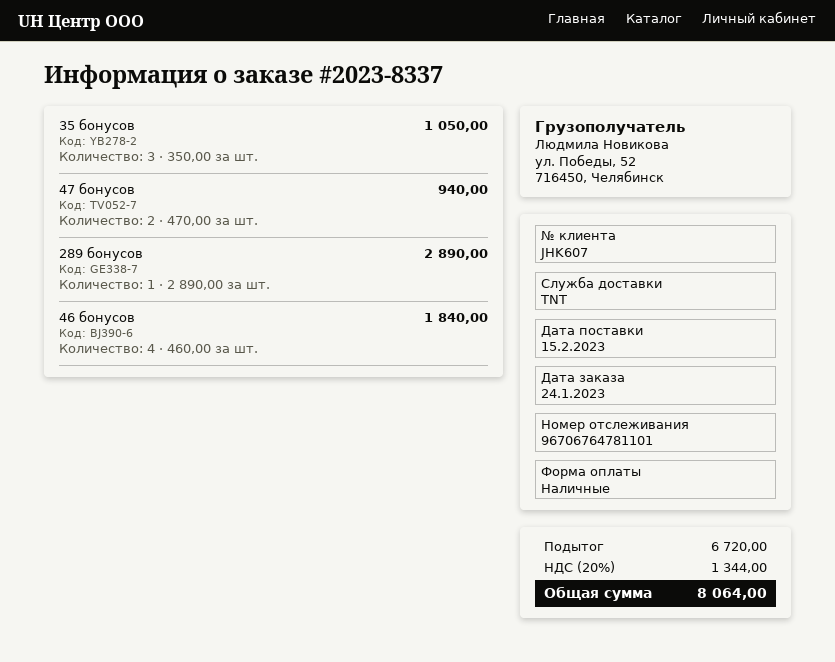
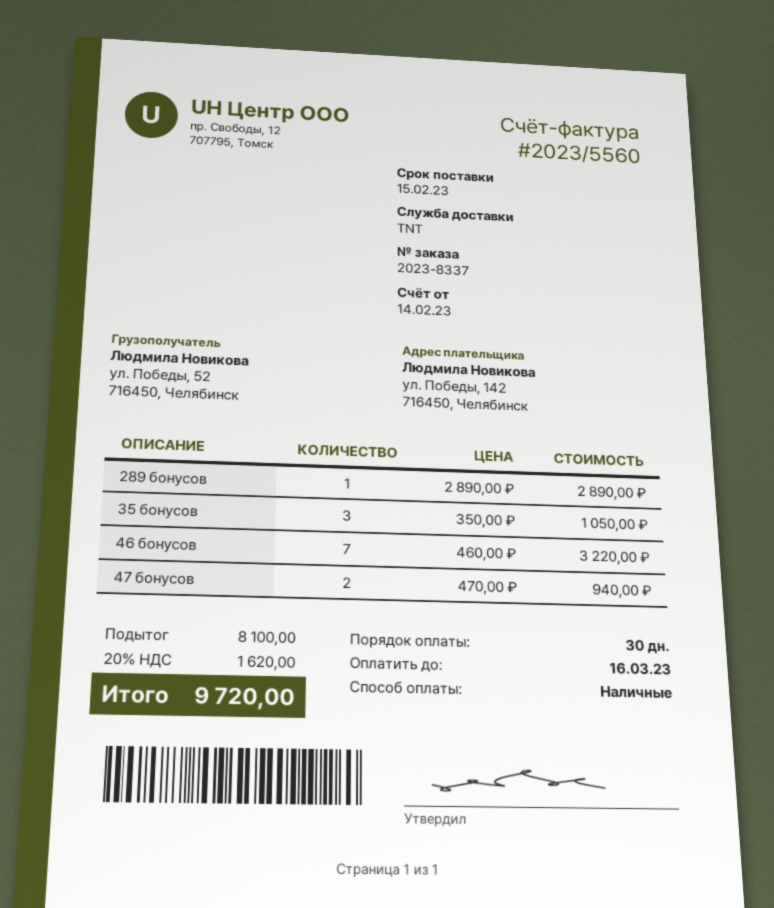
46 бонусов: 4 x 460.00 = 1840.00 -> 7 x 460.00 = 3220.00
subtotal: 6720.00 -> 8100.00
tax: 20% = 1344.00 -> 20% = 1620.00
total: 8064.00 -> 9720.00

